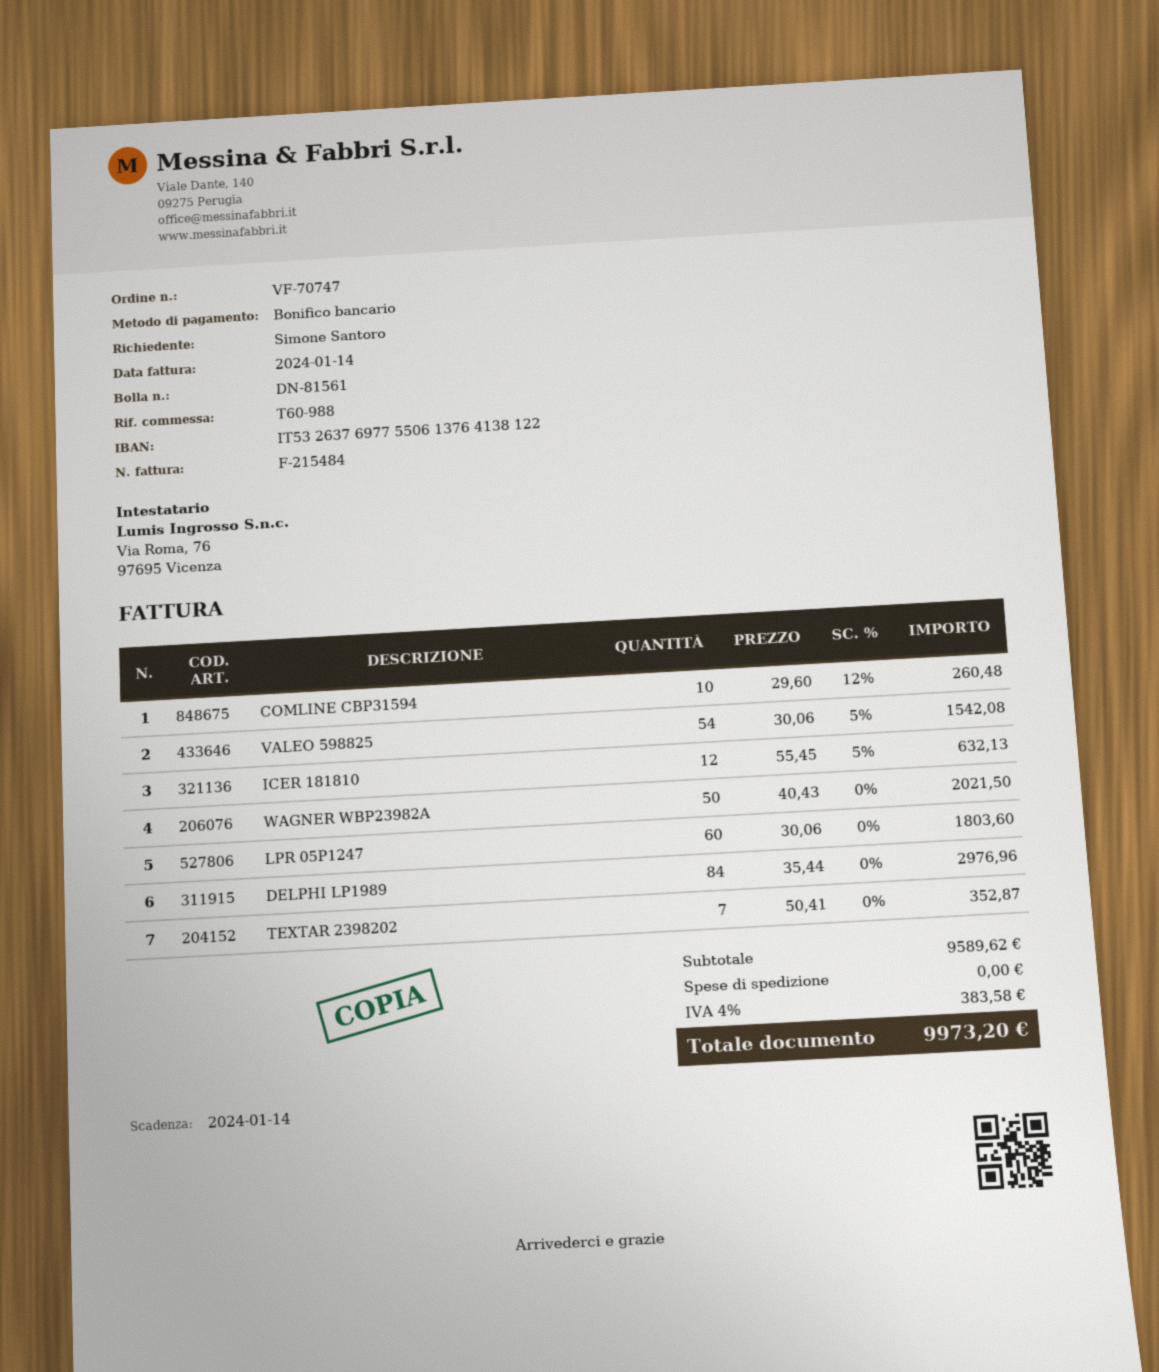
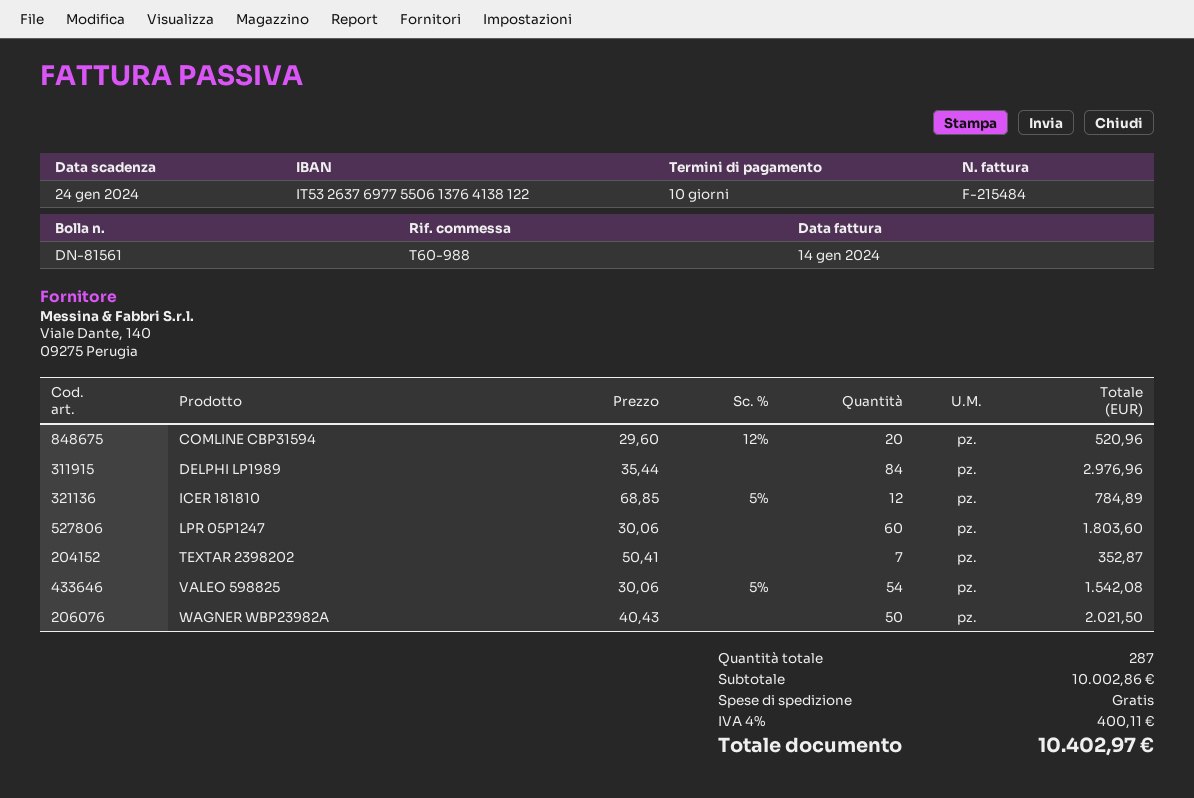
due date: 2024-01-14 -> 2024-01-24
COMLINE CBP31594: 10 x 29.60 - 12% = 260.48 -> 20 x 29.60 - 12% = 520.96
ICER 181810: 12 x 55.45 - 5% = 632.13 -> 12 x 68.85 - 5% = 784.89
subtotal: 9589.62 -> 10002.86
tax: 4% = 383.58 -> 4% = 400.11
total: 9973.20 -> 10402.97

